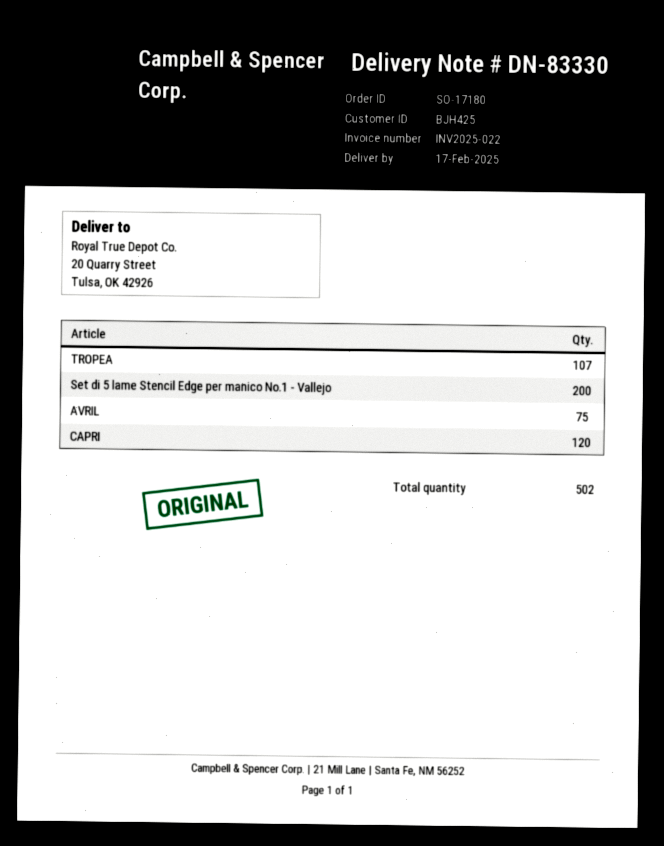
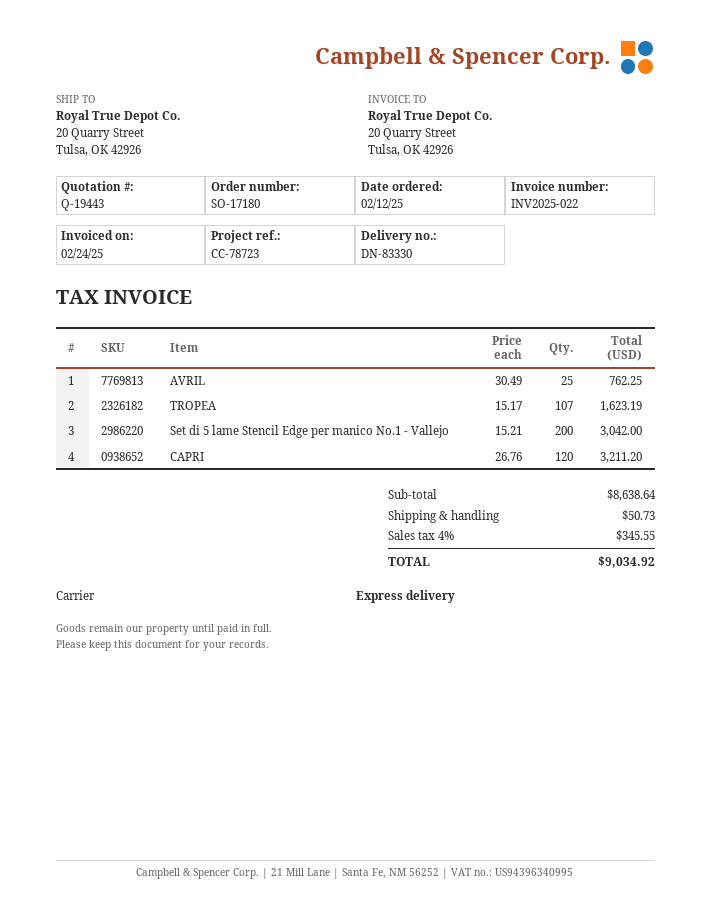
AVRIL: 75 -> 25

